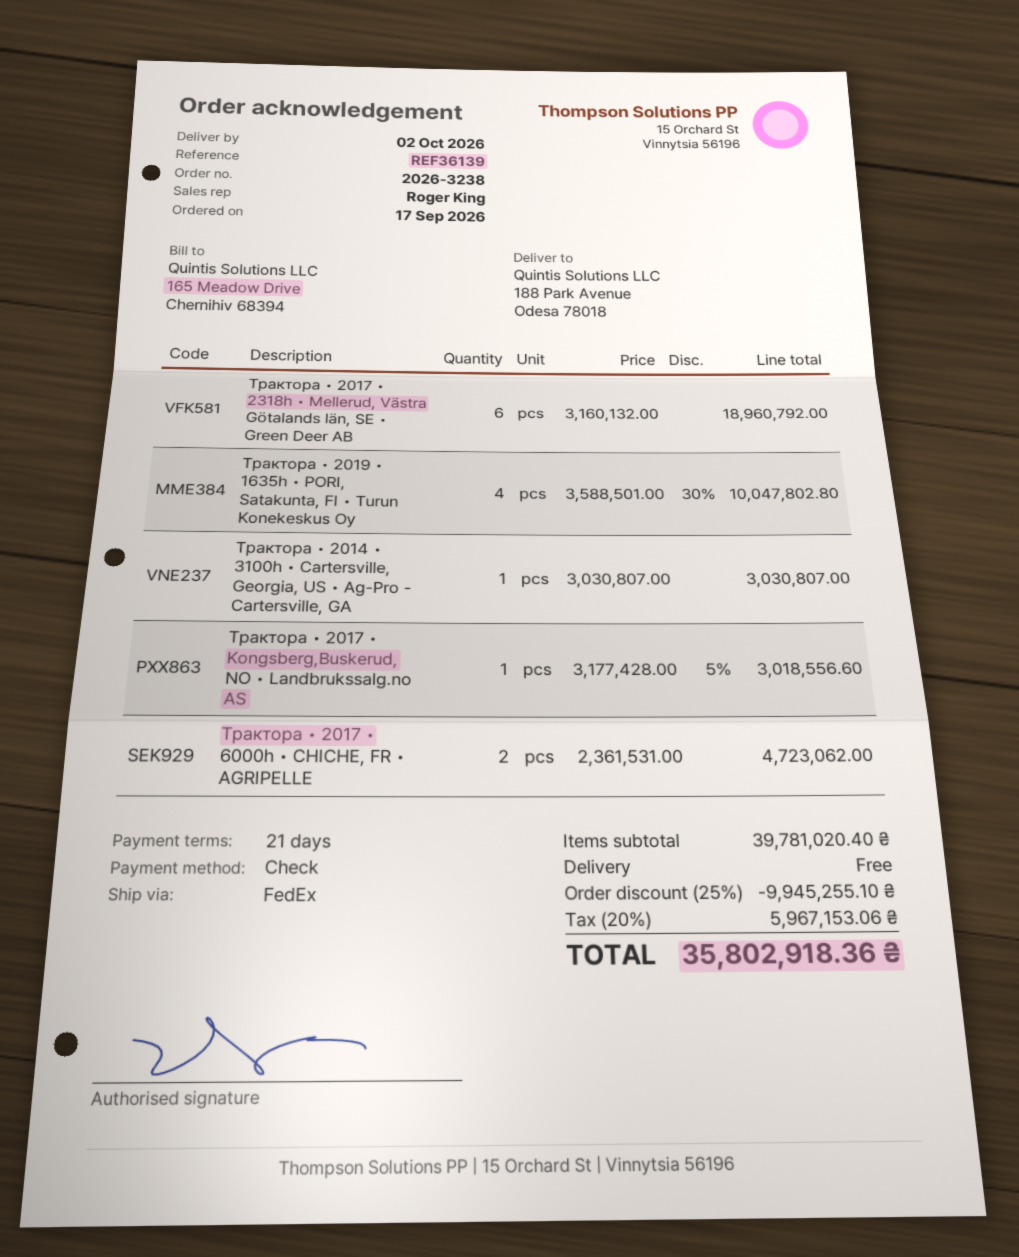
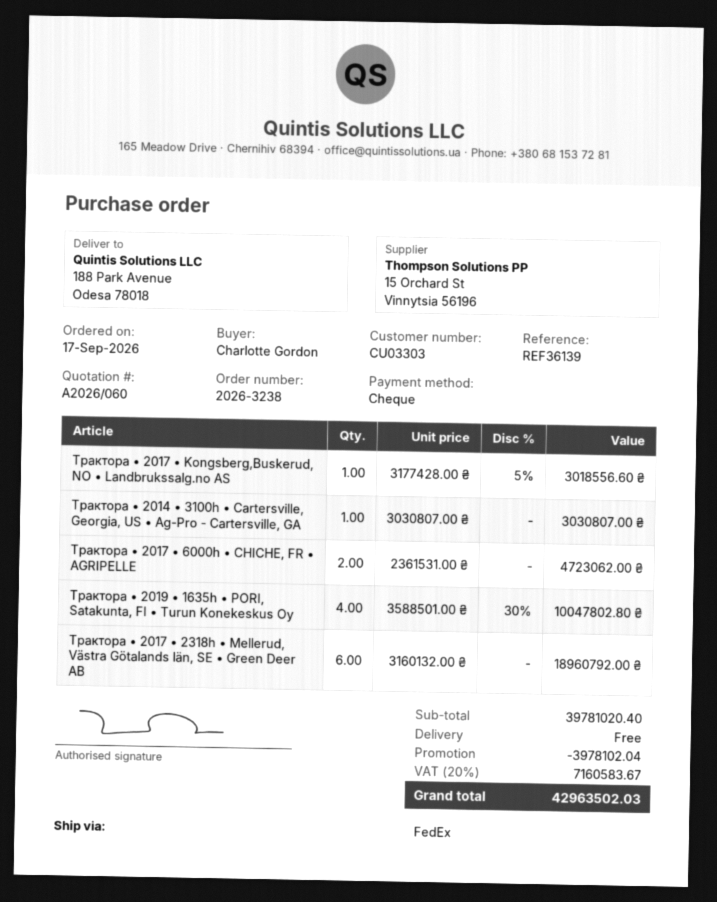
discount: 9945255.10 -> 3978102.04
tax: 20% = 5967153.06 -> 20% = 7160583.67
total: 35802918.36 -> 42963502.03

